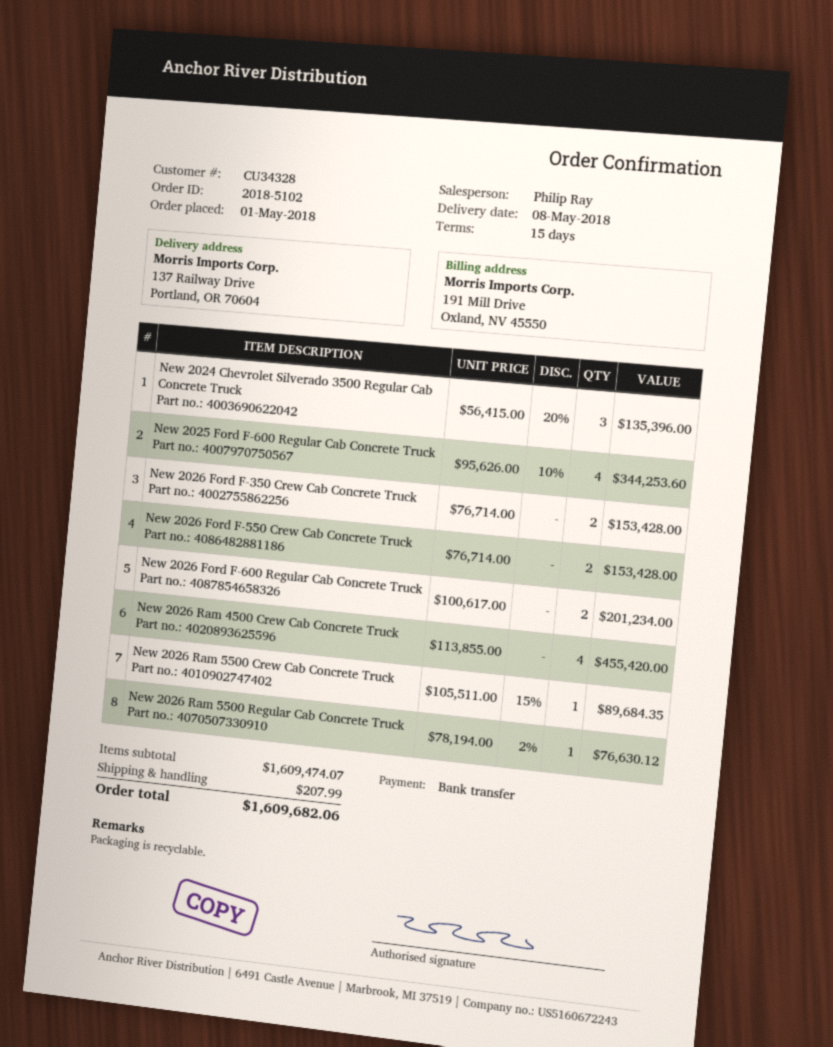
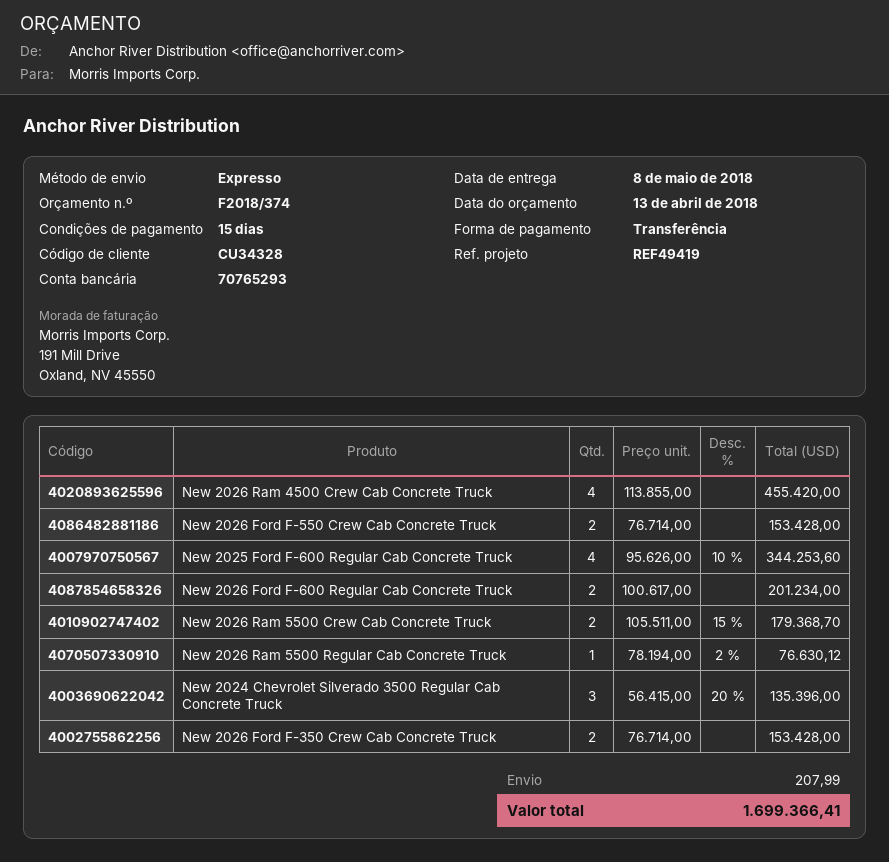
New 2026 Ram 5500 Crew Cab Concrete Truck: 1 x 105511.00 - 15% = 89684.35 -> 2 x 105511.00 - 15% = 179368.70
total: 1609682.06 -> 1699366.41

